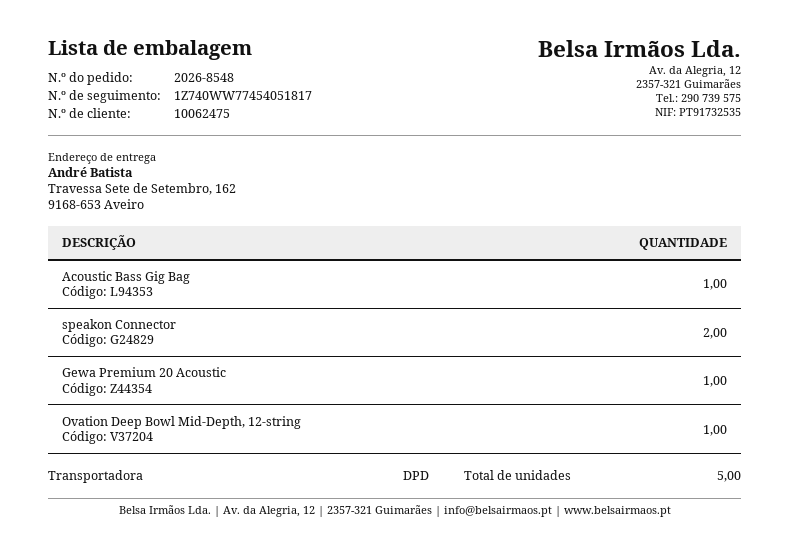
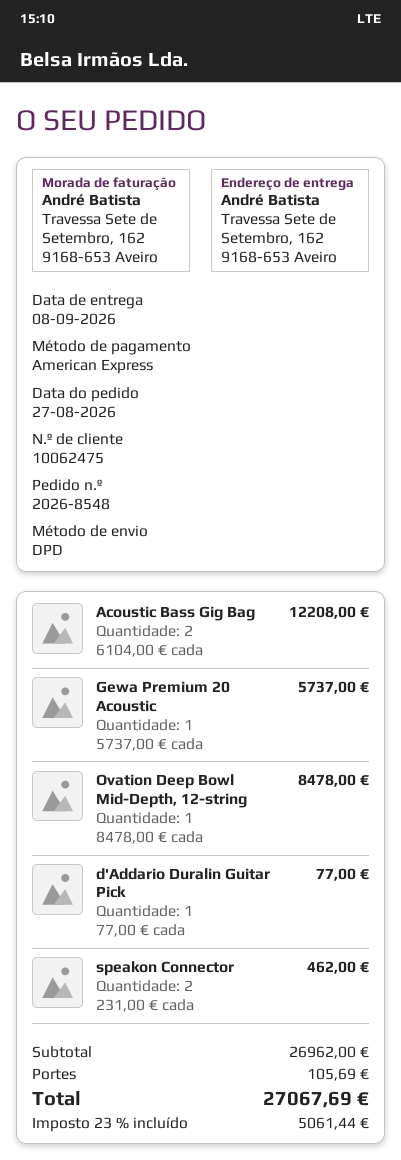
Acoustic Bass Gig Bag: 1 -> 2
d'Addario Duralin Guitar Pick: none -> 1

